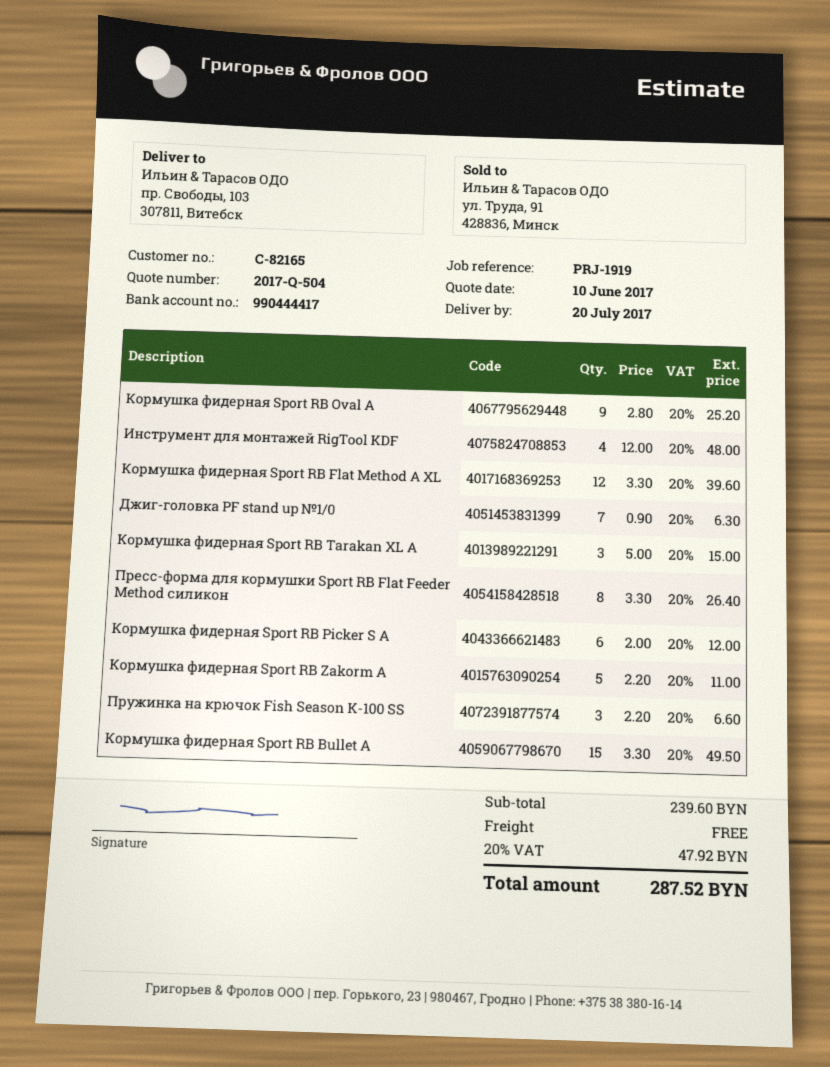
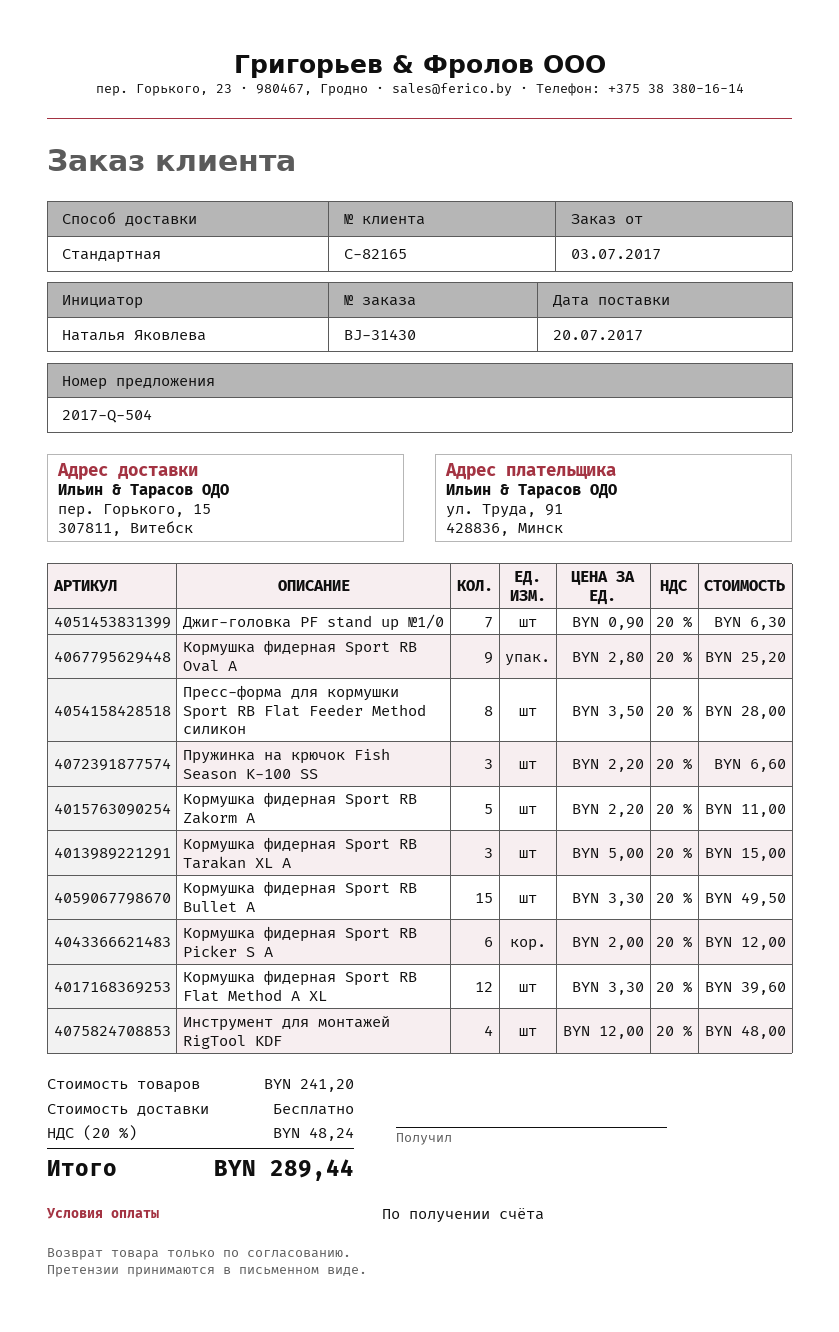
ship to: пр. Свободы, 103, 307811, Витебск -> пер. Горького, 15, 307811, Витебск
Пресс-форма для кормушки Sport RB Flat Feeder Method силикон: 8 x 3.30 = 26.40 -> 8 x 3.50 = 28.00
subtotal: 239.60 -> 241.20
tax: 20% = 47.92 -> 20% = 48.24
total: 287.52 -> 289.44

